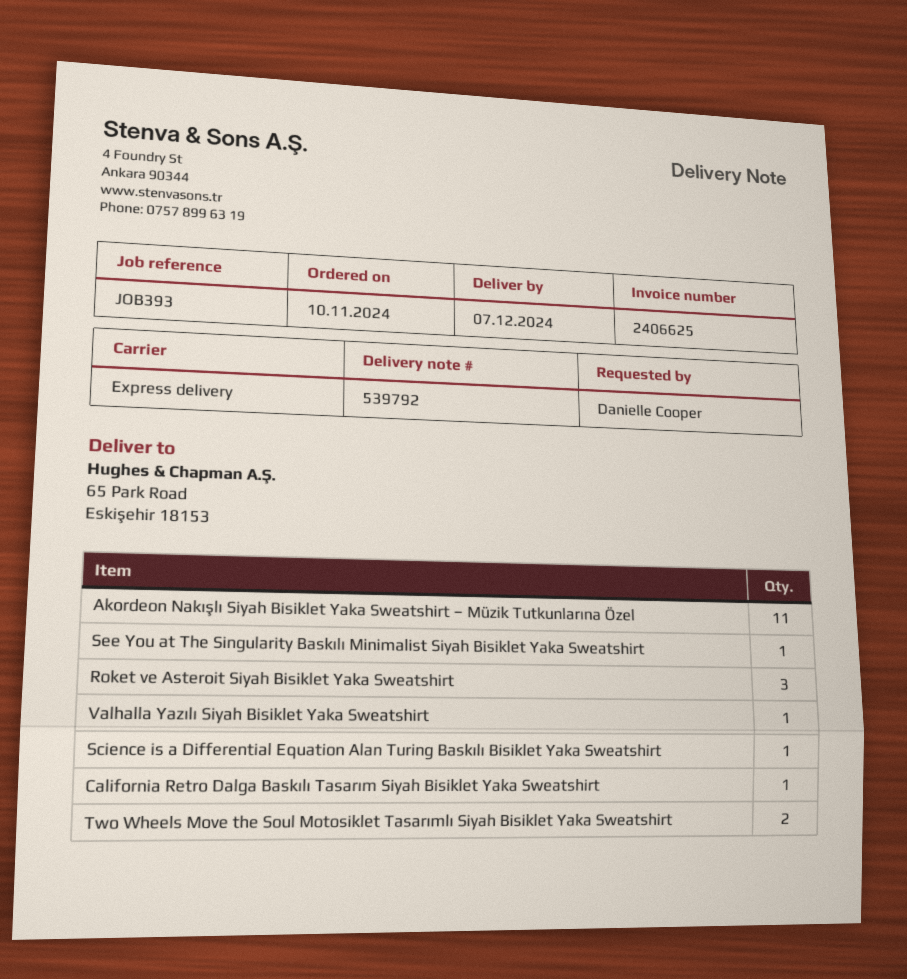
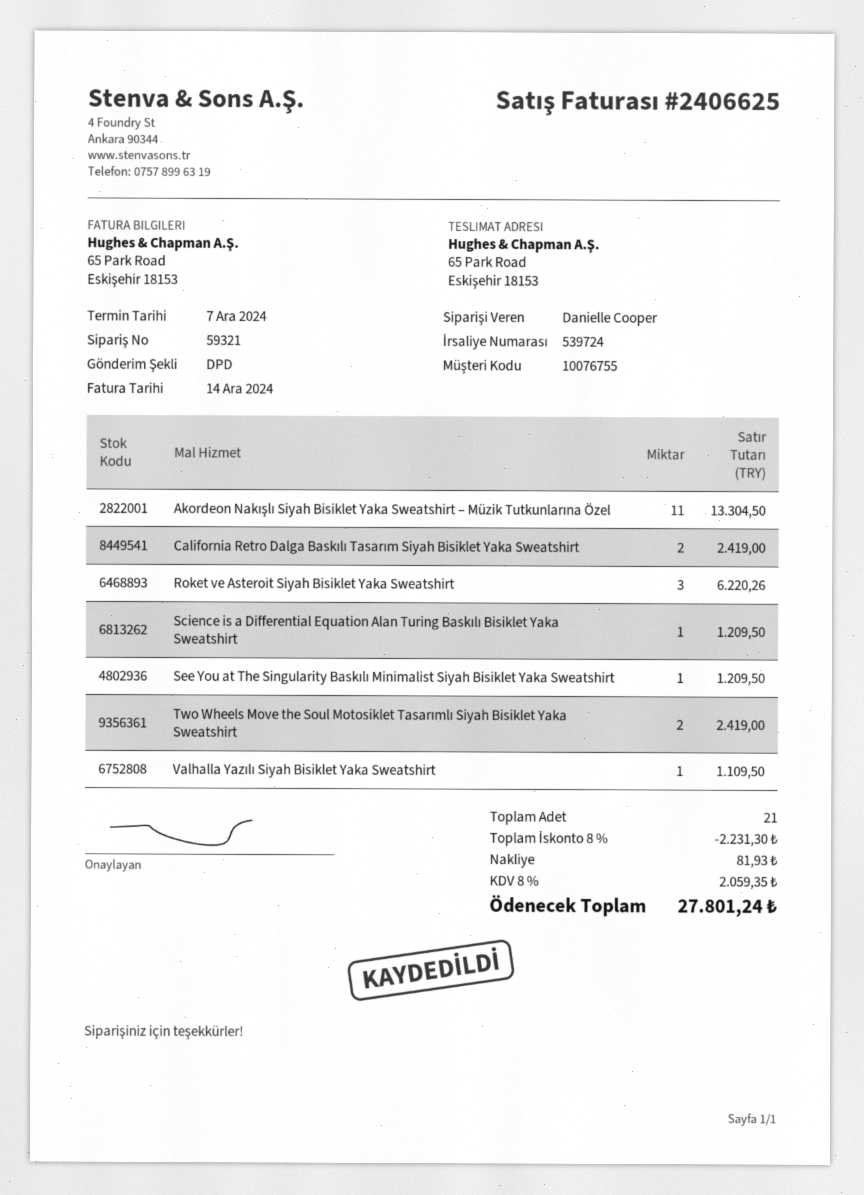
delivery note number: 539792 -> 539724
shipping method: express -> DPD
California Retro Dalga Baskılı Tasarım Siyah Bisiklet Yaka Sweatshirt: 1 -> 2

